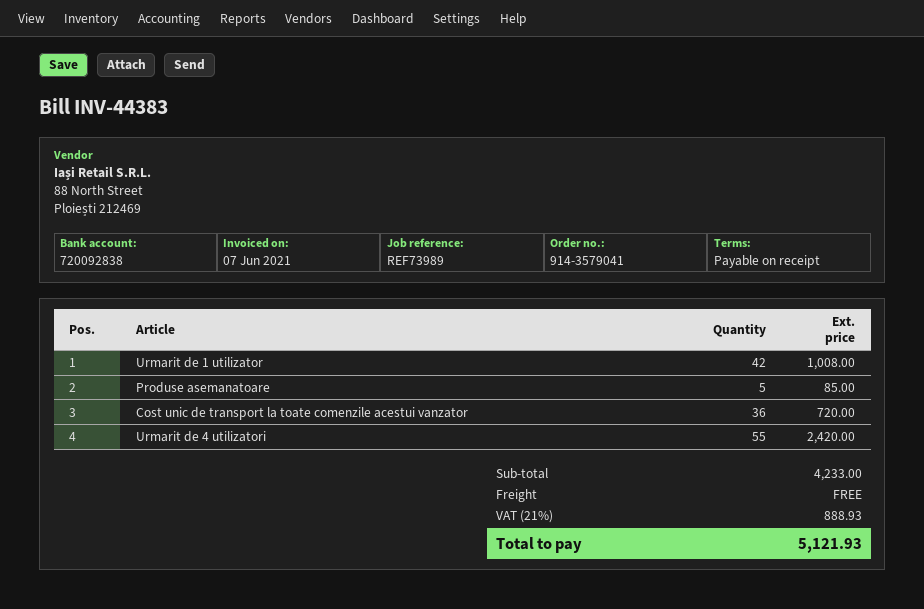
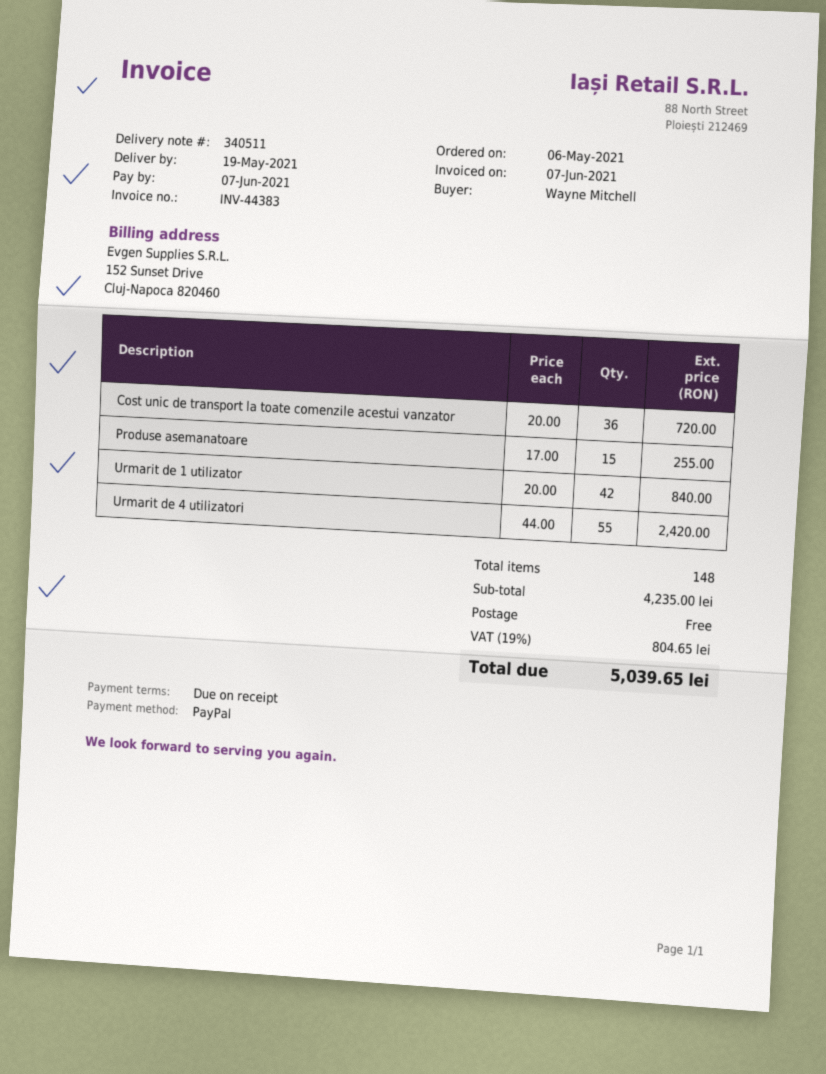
Urmarit de 1 utilizator: 42 for 1008.00 -> 42 for 840.00
Produse asemanatoare: 5 for 85.00 -> 15 for 255.00
subtotal: 4233.00 -> 4235.00
tax: 21% = 888.93 -> 19% = 804.65
total: 5121.93 -> 5039.65

